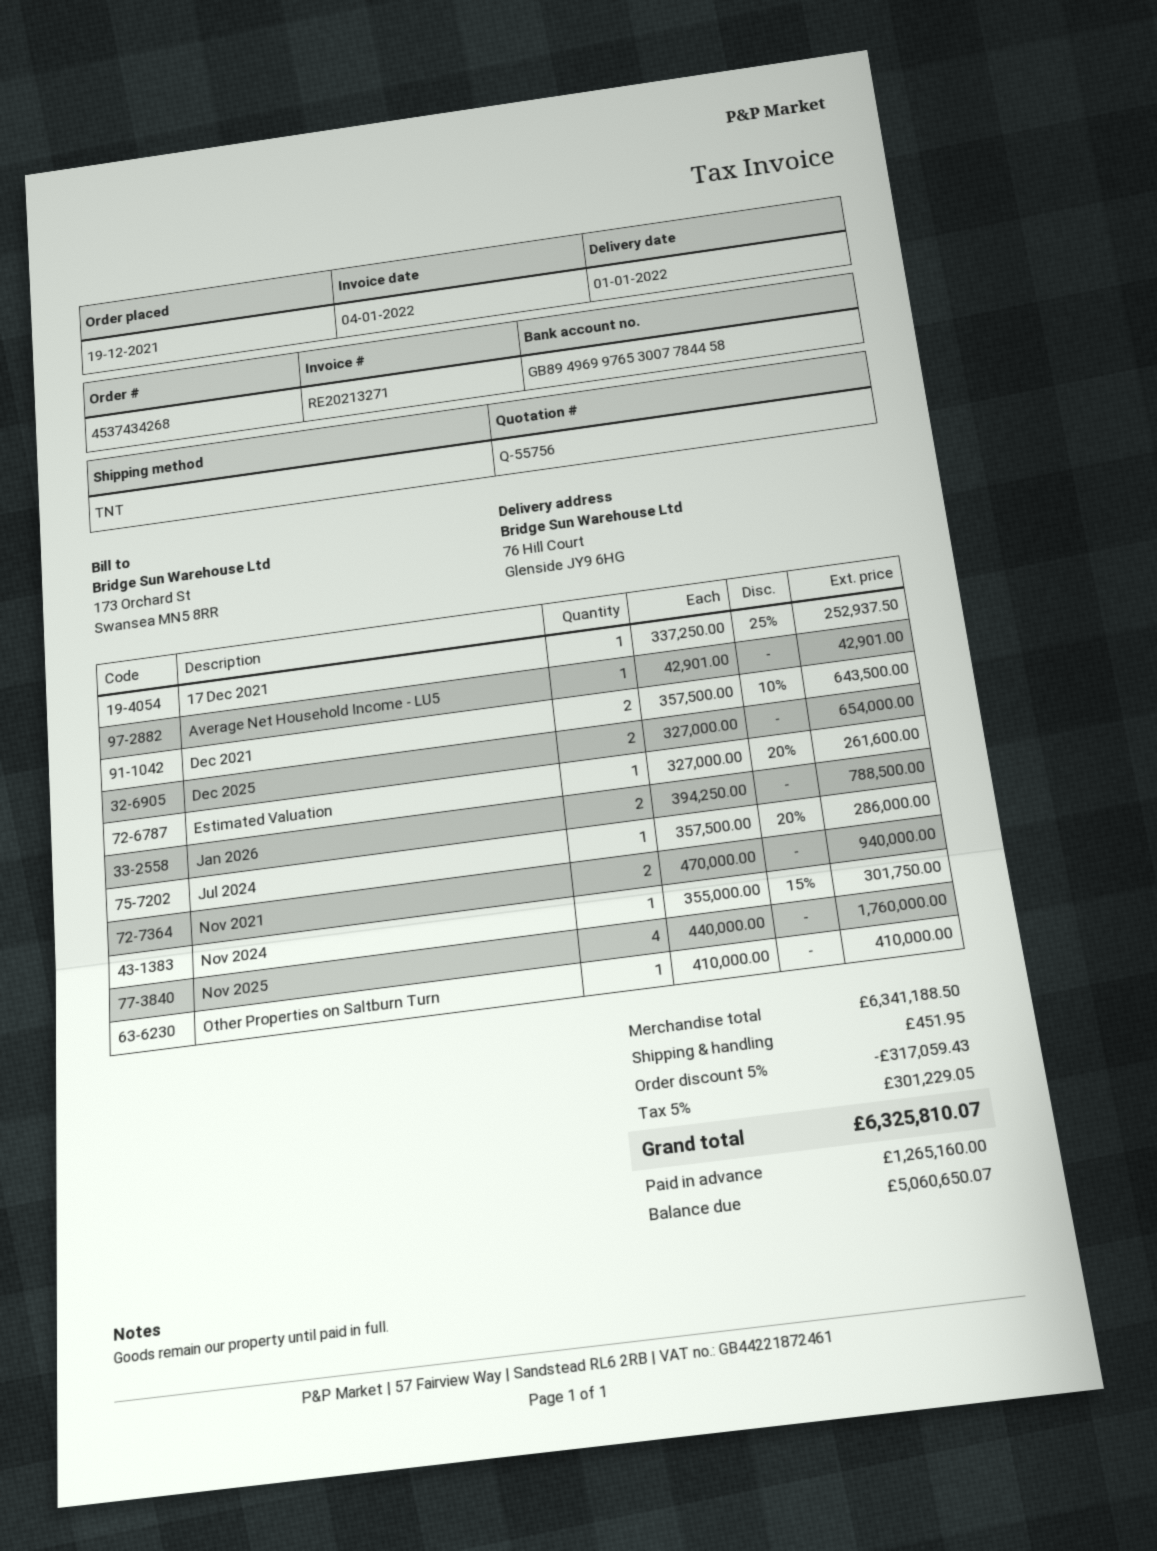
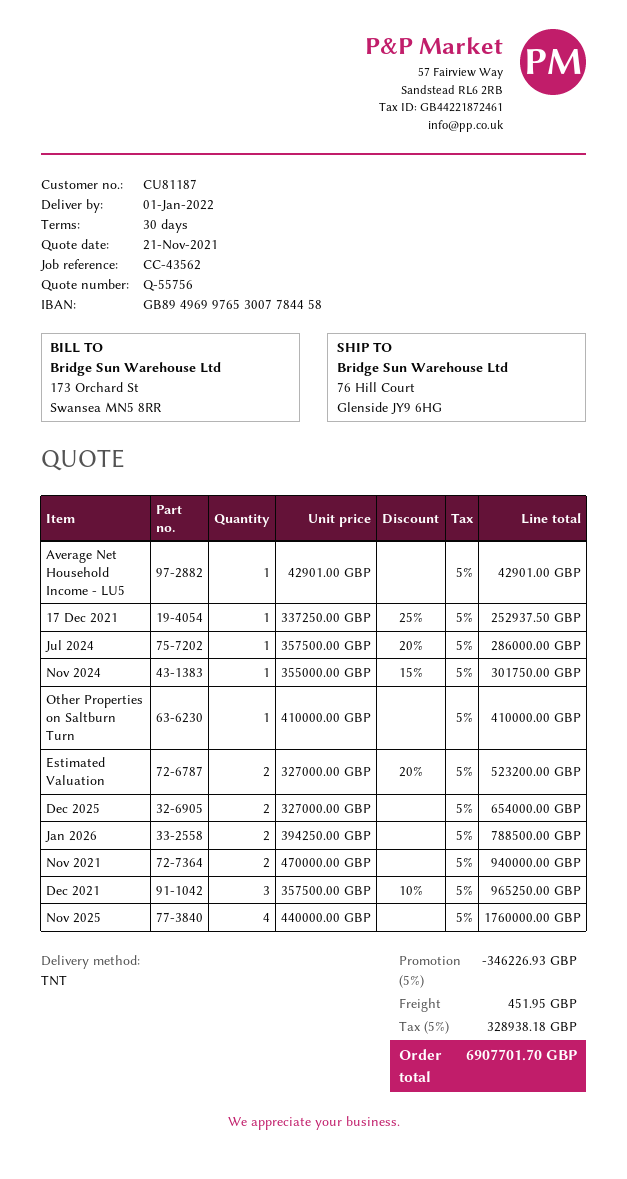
Dec 2021: 2 x 357500.00 - 10% = 643500.00 -> 3 x 357500.00 - 10% = 965250.00
Estimated Valuation: 1 x 327000.00 - 20% = 261600.00 -> 2 x 327000.00 - 20% = 523200.00
discount: 5% = 317059.43 -> 5% = 346226.93
tax: 5% = 301229.05 -> 5% = 328938.18
total: 6325810.07 -> 6907701.70

